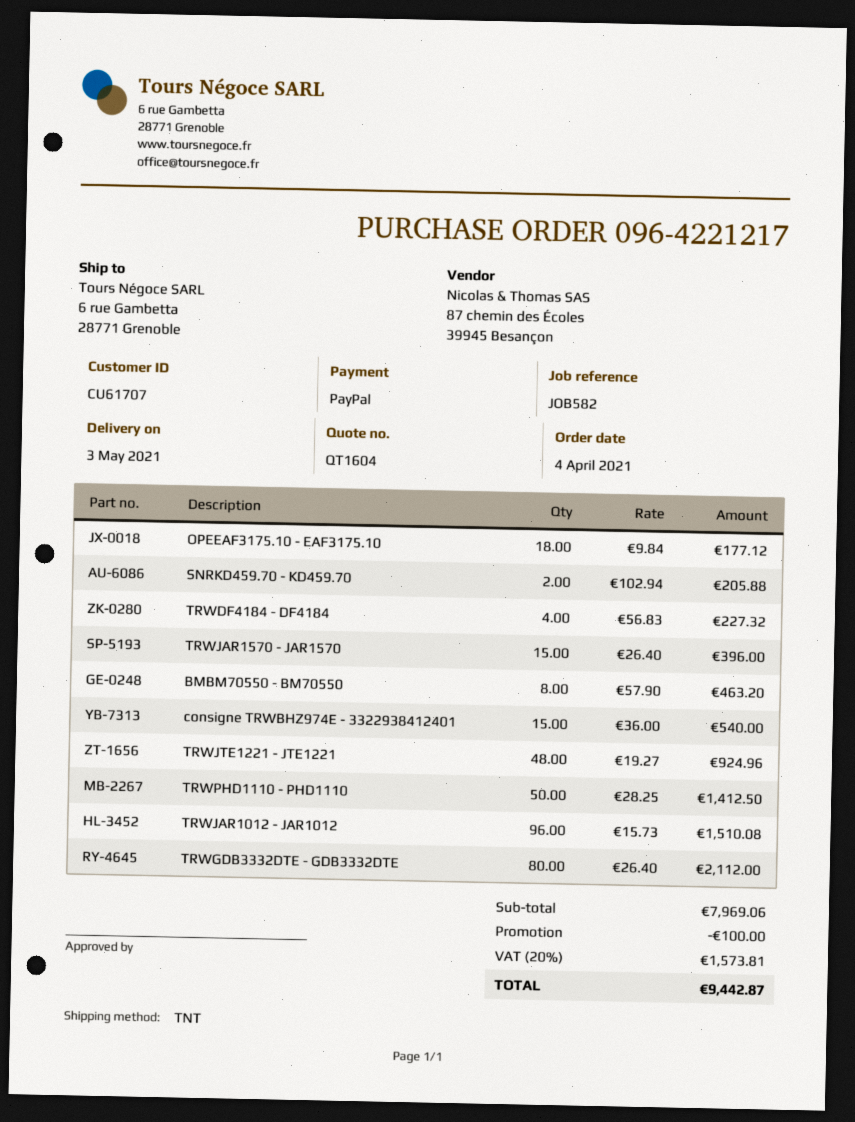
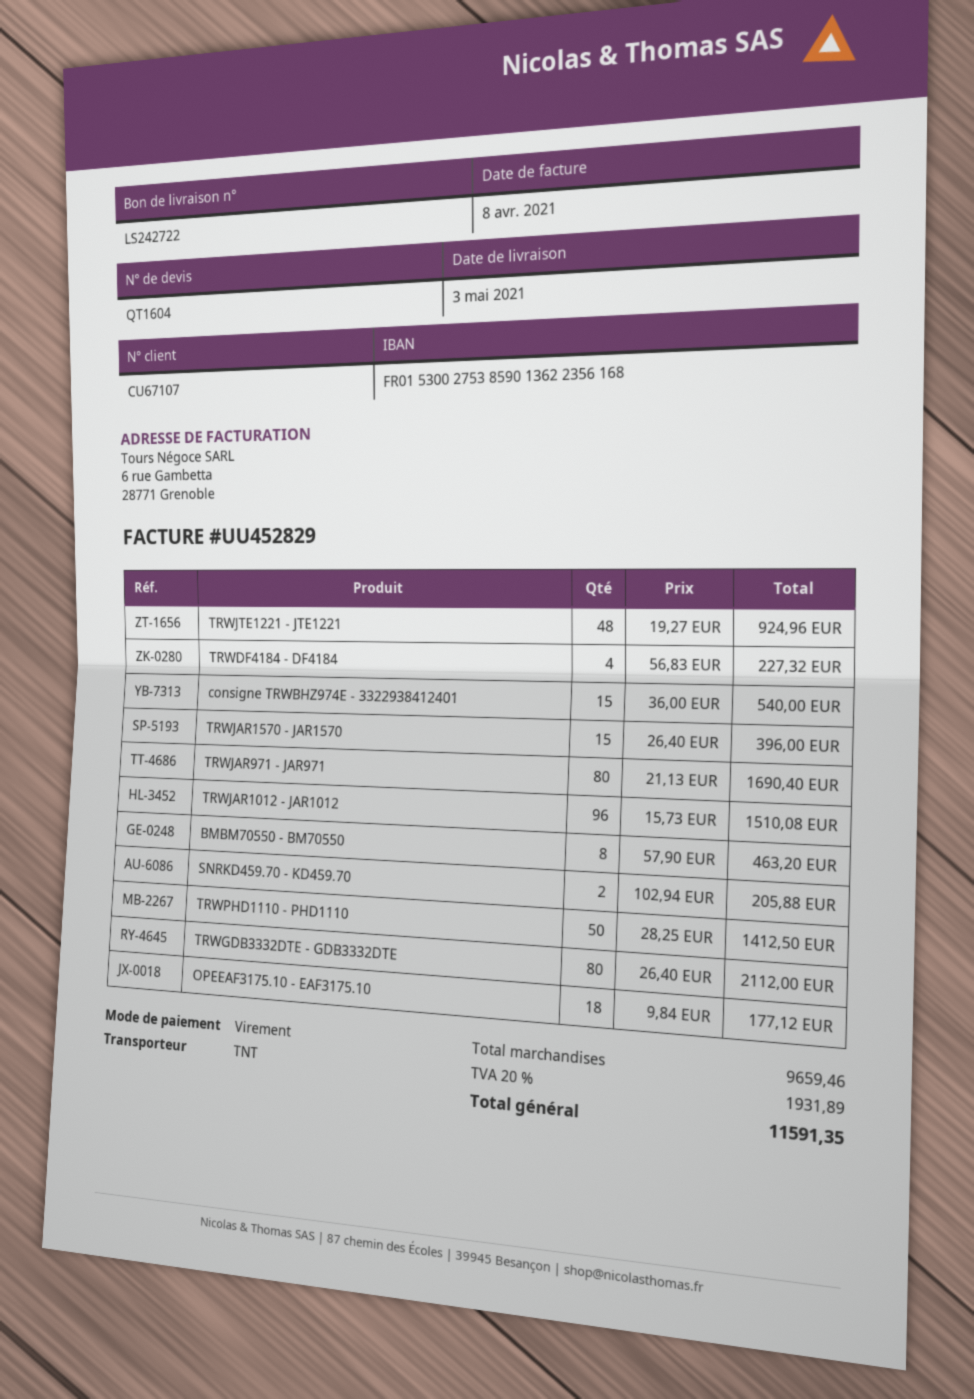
customer number: CU61707 -> CU67107
payment method: PayPal -> bank transfer
TRWJAR971 - JAR971: none -> 80 x 21.13 = 1690.40
subtotal: 7969.06 -> 9659.46
discount: 100.00 -> none
tax: 20% = 1573.81 -> 20% = 1931.89
total: 9442.87 -> 11591.35

